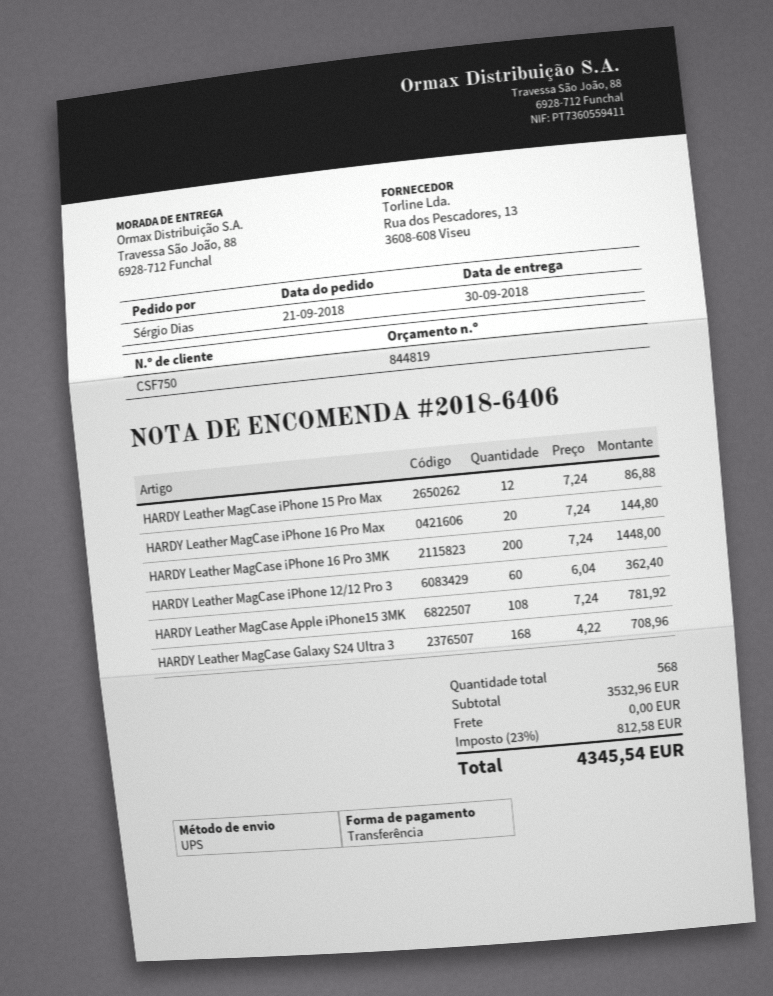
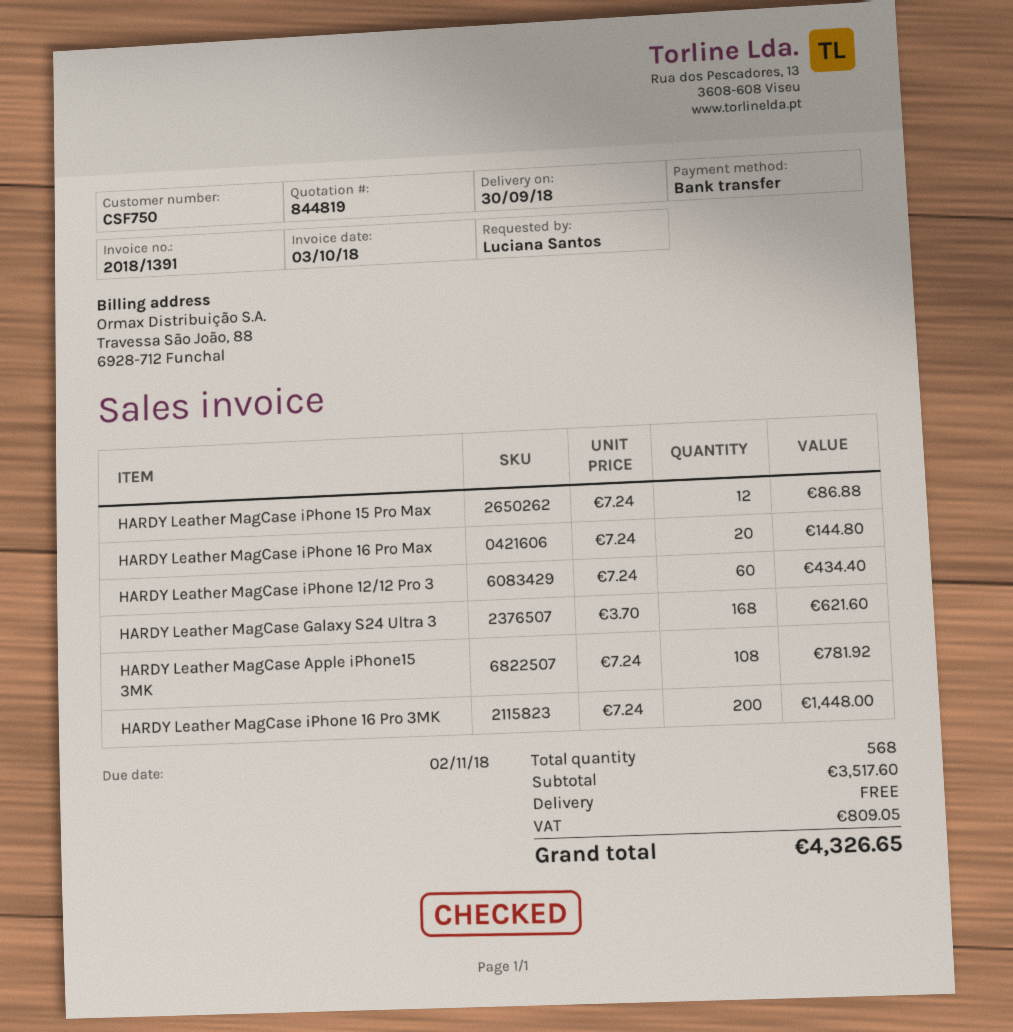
ordered by: Sérgio Dias -> Luciana Santos
HARDY Leather MagCase iPhone 12/12 Pro 3: 60 x 6.04 = 362.40 -> 60 x 7.24 = 434.40
HARDY Leather MagCase Galaxy S24 Ultra 3: 168 x 4.22 = 708.96 -> 168 x 3.70 = 621.60
subtotal: 3532.96 -> 3517.60
tax: 812.58 -> 809.05
total: 4345.54 -> 4326.65

